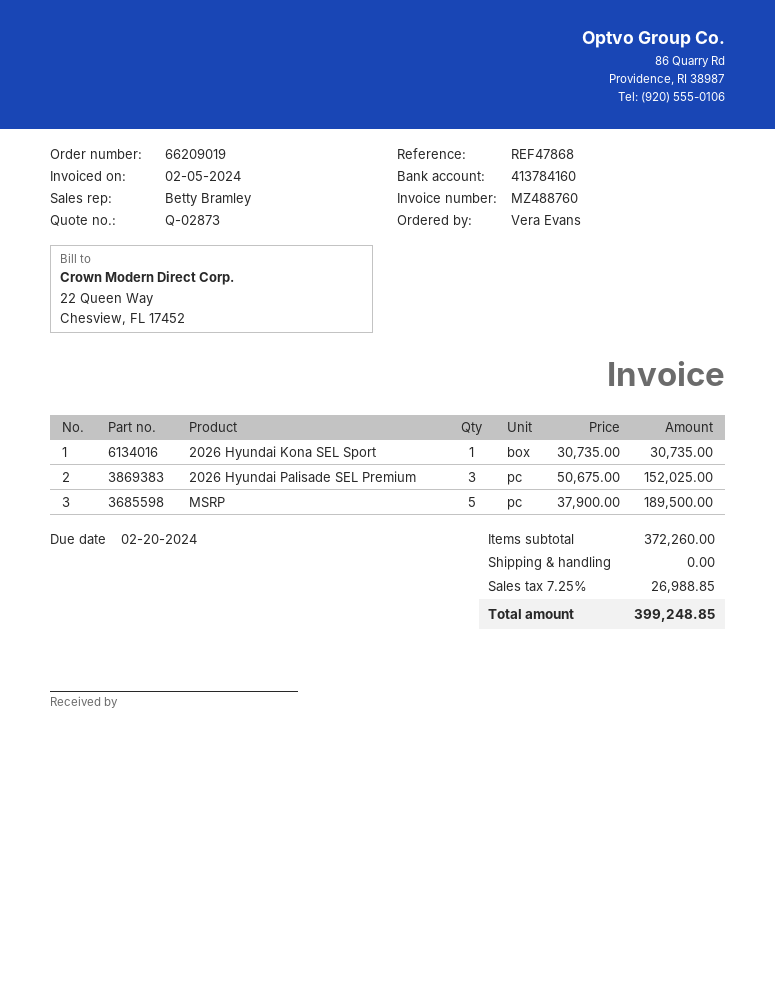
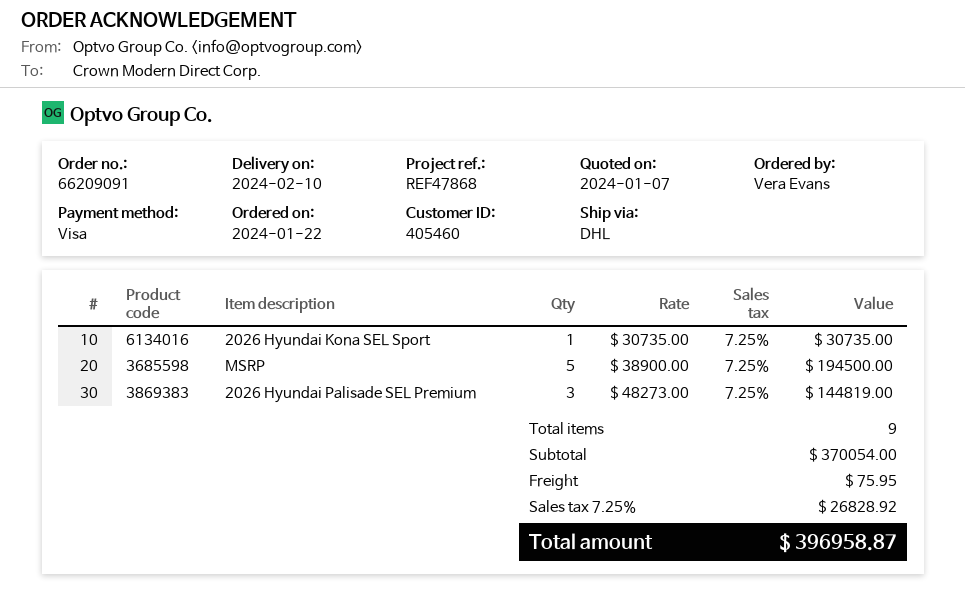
order number: 66209019 -> 66209091
2026 Hyundai Palisade SEL Premium: 3 x 50675.00 = 152025.00 -> 3 x 48273.00 = 144819.00
MSRP: 5 x 37900.00 = 189500.00 -> 5 x 38900.00 = 194500.00
subtotal: 372260.00 -> 370054.00
shipping: 0.00 -> 75.95
tax: 7.25% = 26988.85 -> 7.25% = 26828.92
total: 399248.85 -> 396958.87

